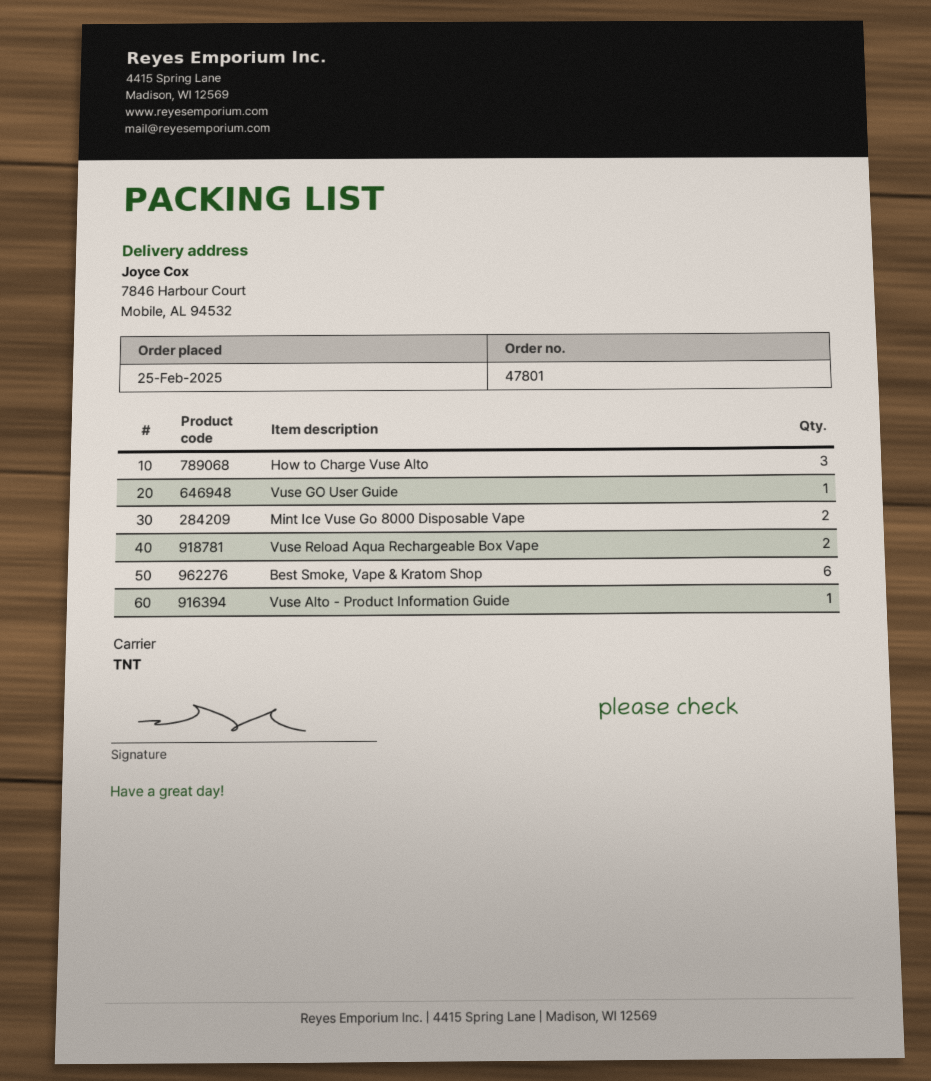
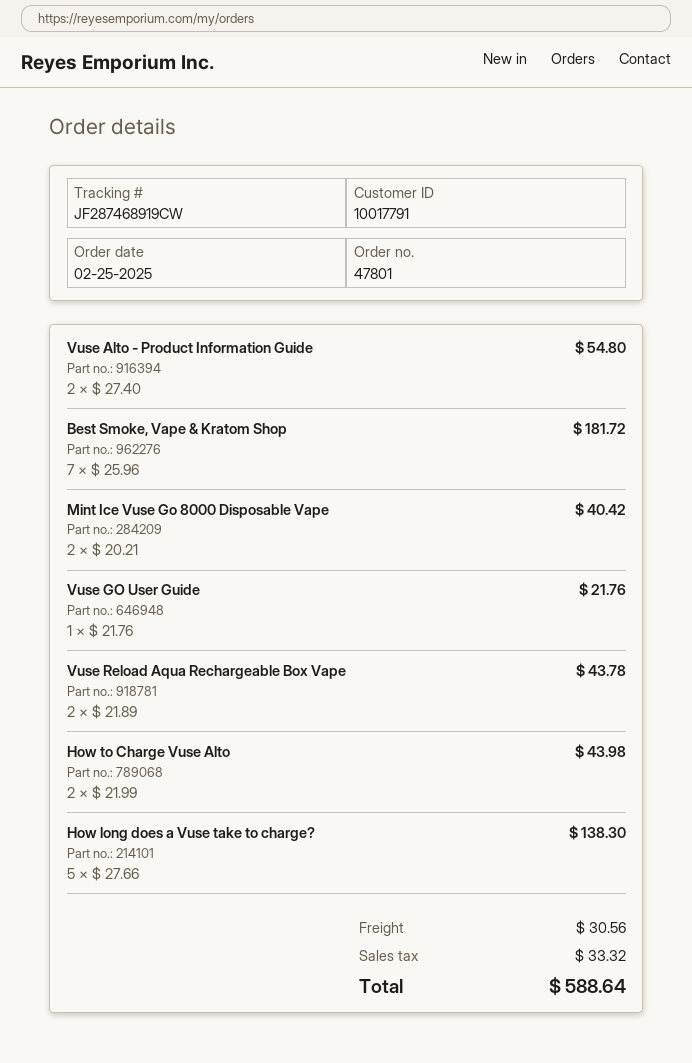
How to Charge Vuse Alto: 3 -> 2
Best Smoke, Vape & Kratom Shop: 6 -> 7
Vuse Alto - Product Information Guide: 1 -> 2
How long does a Vuse take to charge?: none -> 5

